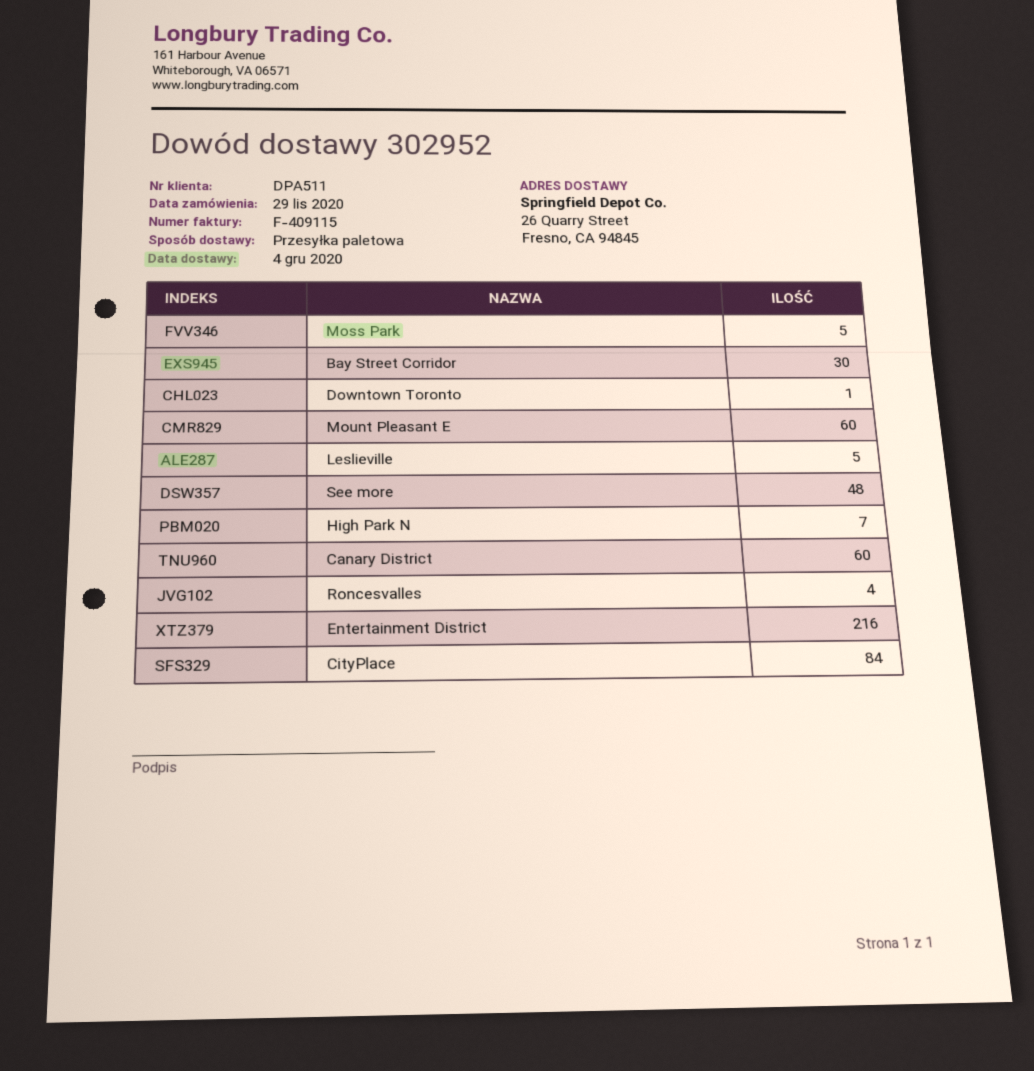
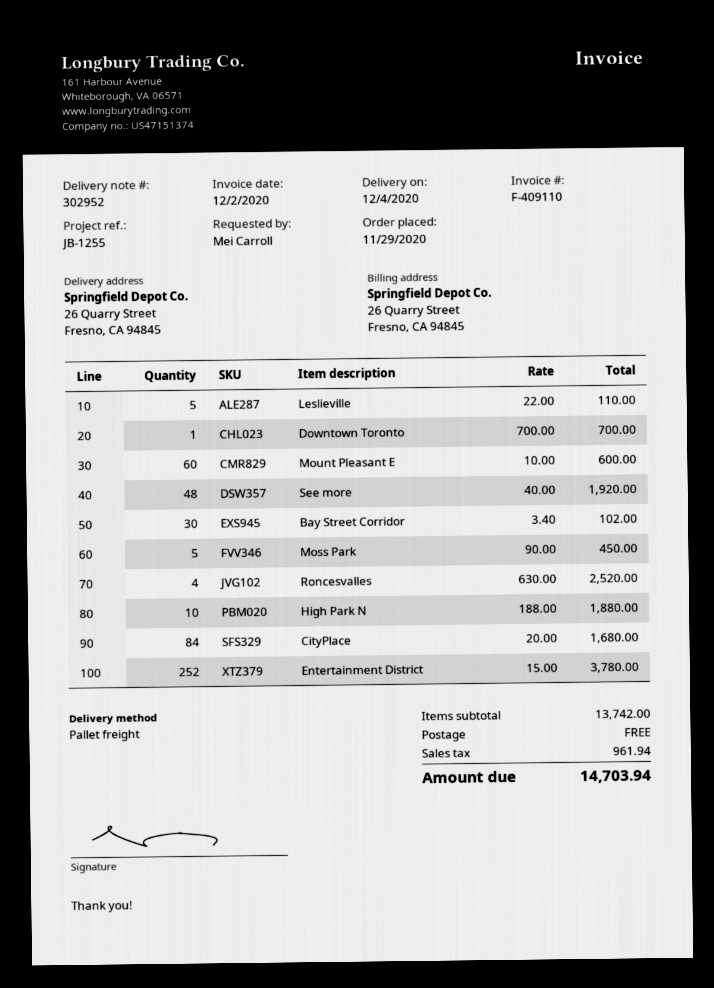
invoice number: F-409115 -> F-409110
High Park N: 7 -> 10
Canary District: 60 -> none
Entertainment District: 216 -> 252

